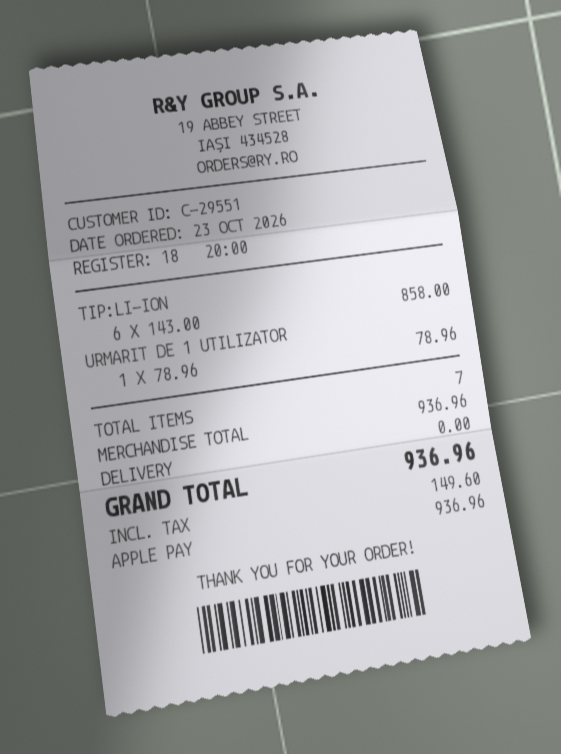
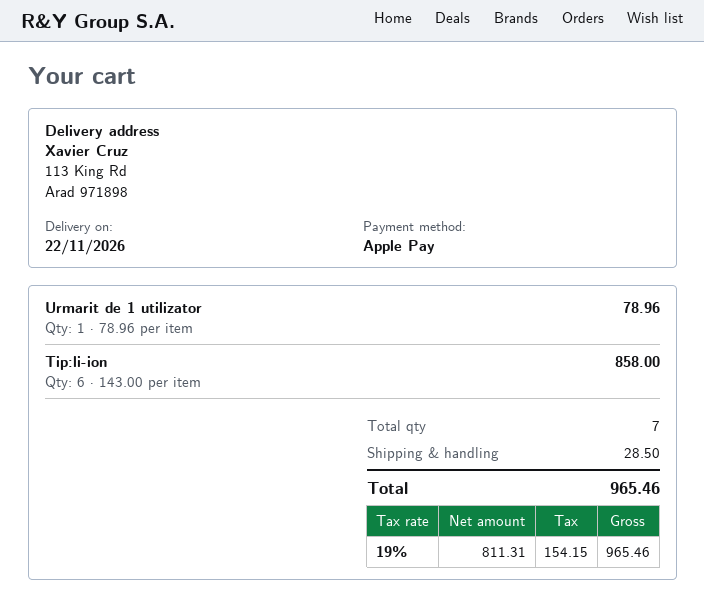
shipping: 0.00 -> 28.50
tax: 149.60 -> 154.15
total: 936.96 -> 965.46

